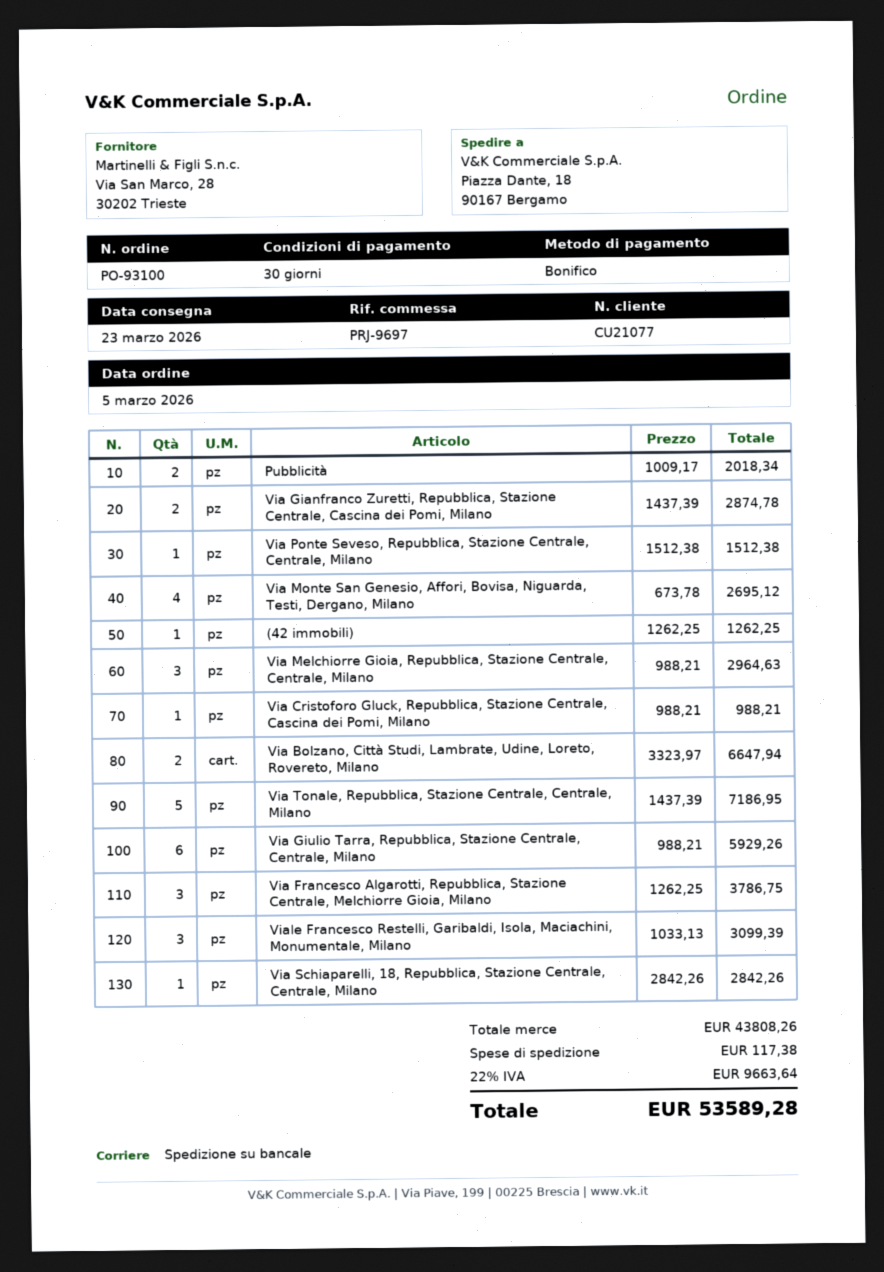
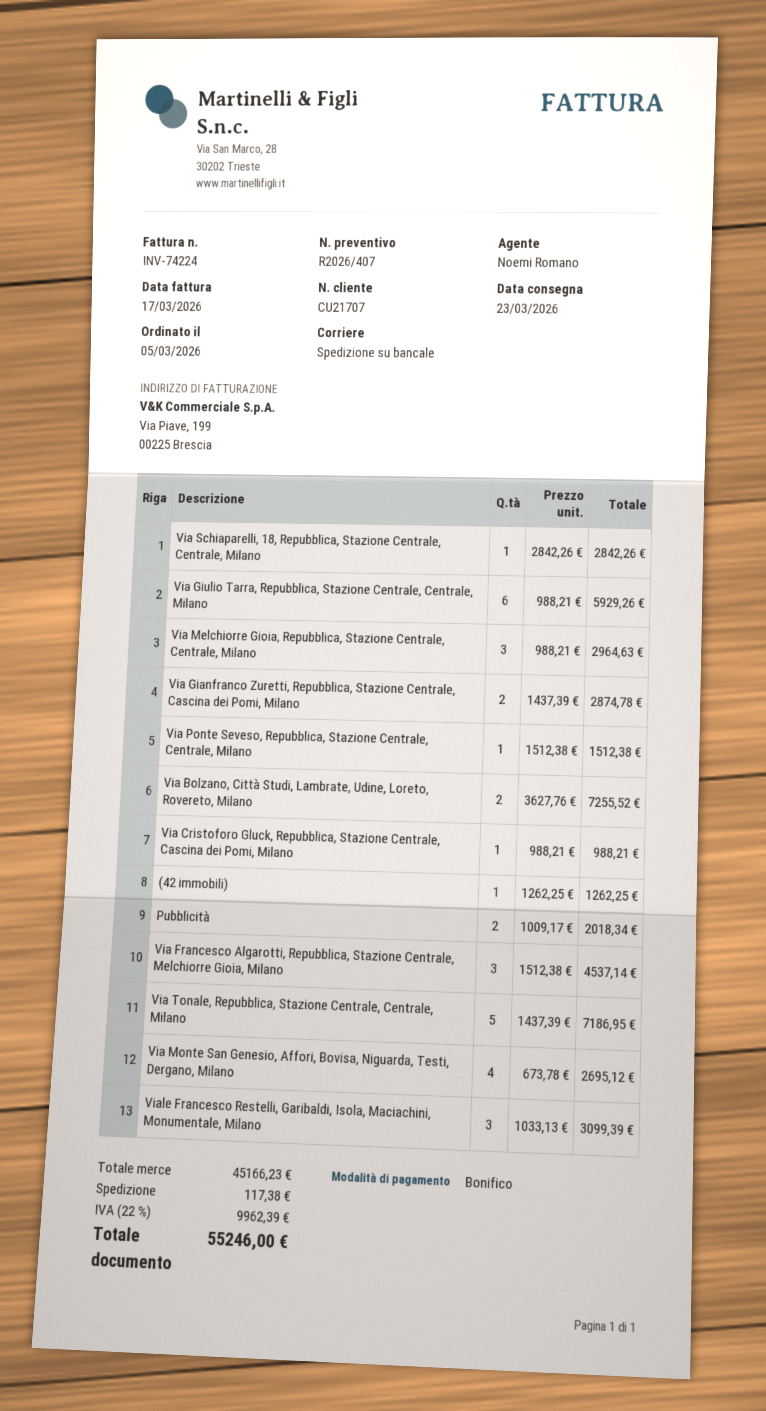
customer number: CU21077 -> CU21707
Via Bolzano, Città Studi, Lambrate, Udine, Loreto, Rovereto, Milano: 2 x 3323.97 = 6647.94 -> 2 x 3627.76 = 7255.52
Via Francesco Algarotti, Repubblica, Stazione Centrale, Melchiorre Gioia, Milano: 3 x 1262.25 = 3786.75 -> 3 x 1512.38 = 4537.14
subtotal: 43808.26 -> 45166.23
tax: 22% = 9663.64 -> 22% = 9962.39
total: 53589.28 -> 55246.00

